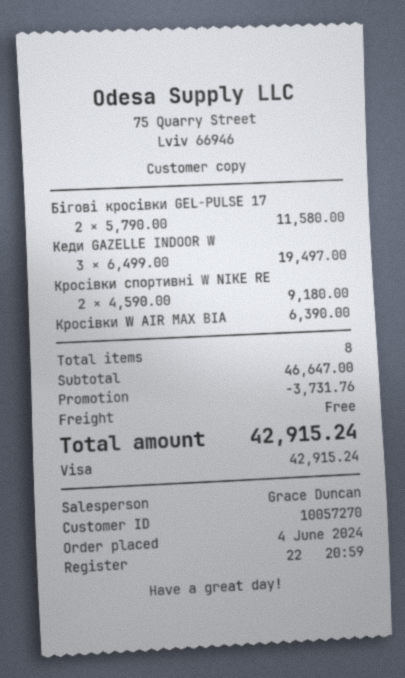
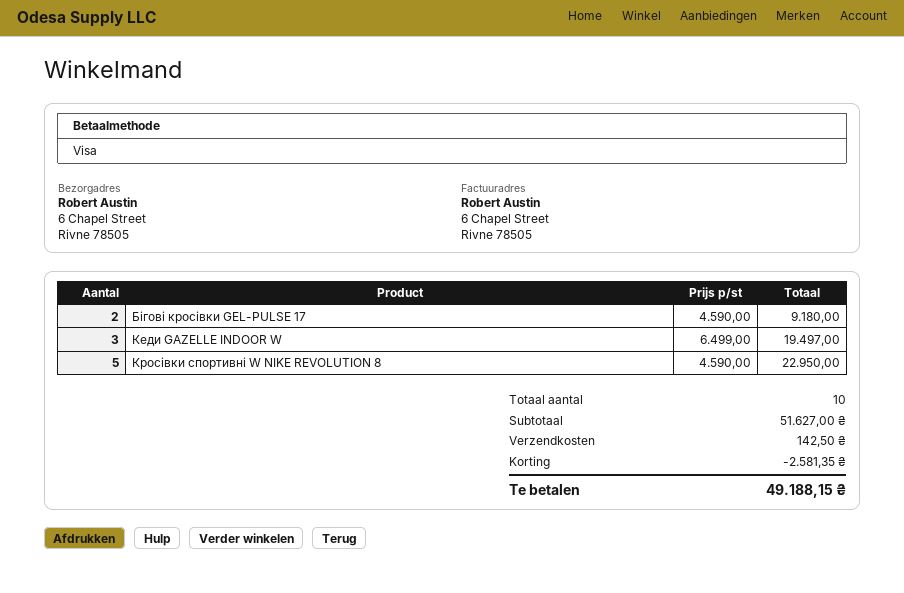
Бігові кросівки GEL-PULSE 17: 2 x 5790.00 = 11580.00 -> 2 x 4590.00 = 9180.00
Кросівки спортивні W NIKE RE: 2 x 4590.00 = 9180.00 -> 5 x 4590.00 = 22950.00
Кросівки W AIR MAX BIA: 1 x 6390.00 = 6390.00 -> none
total quantity: 8 -> 10
subtotal: 46647.00 -> 51627.00
discount: 3731.76 -> 2581.35
shipping: 0.00 -> 142.50
total: 42915.24 -> 49188.15

